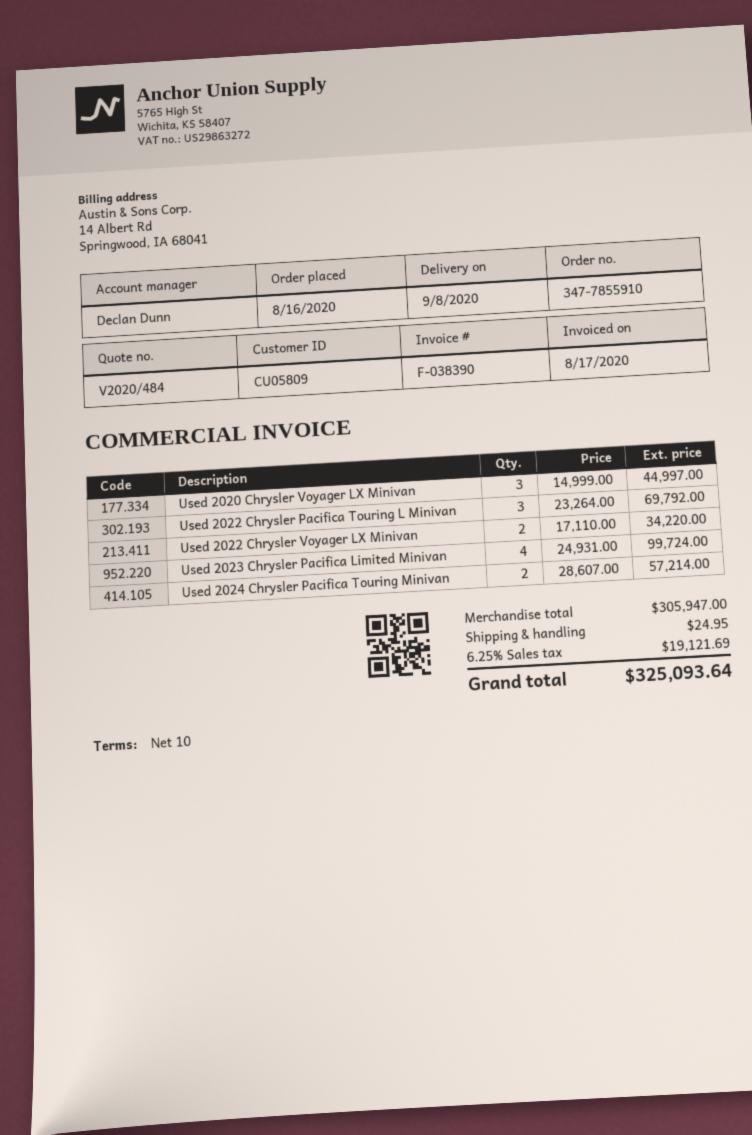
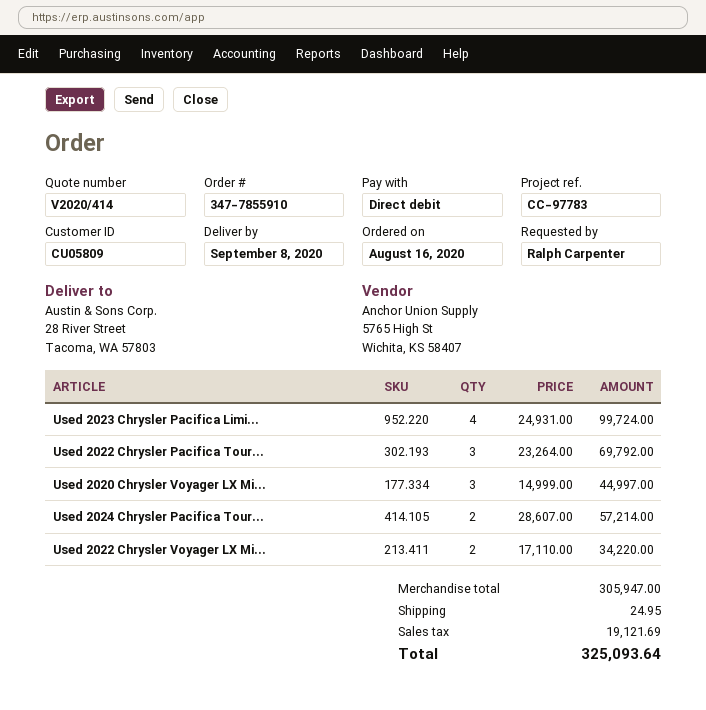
quote number: V2020/484 -> V2020/414

